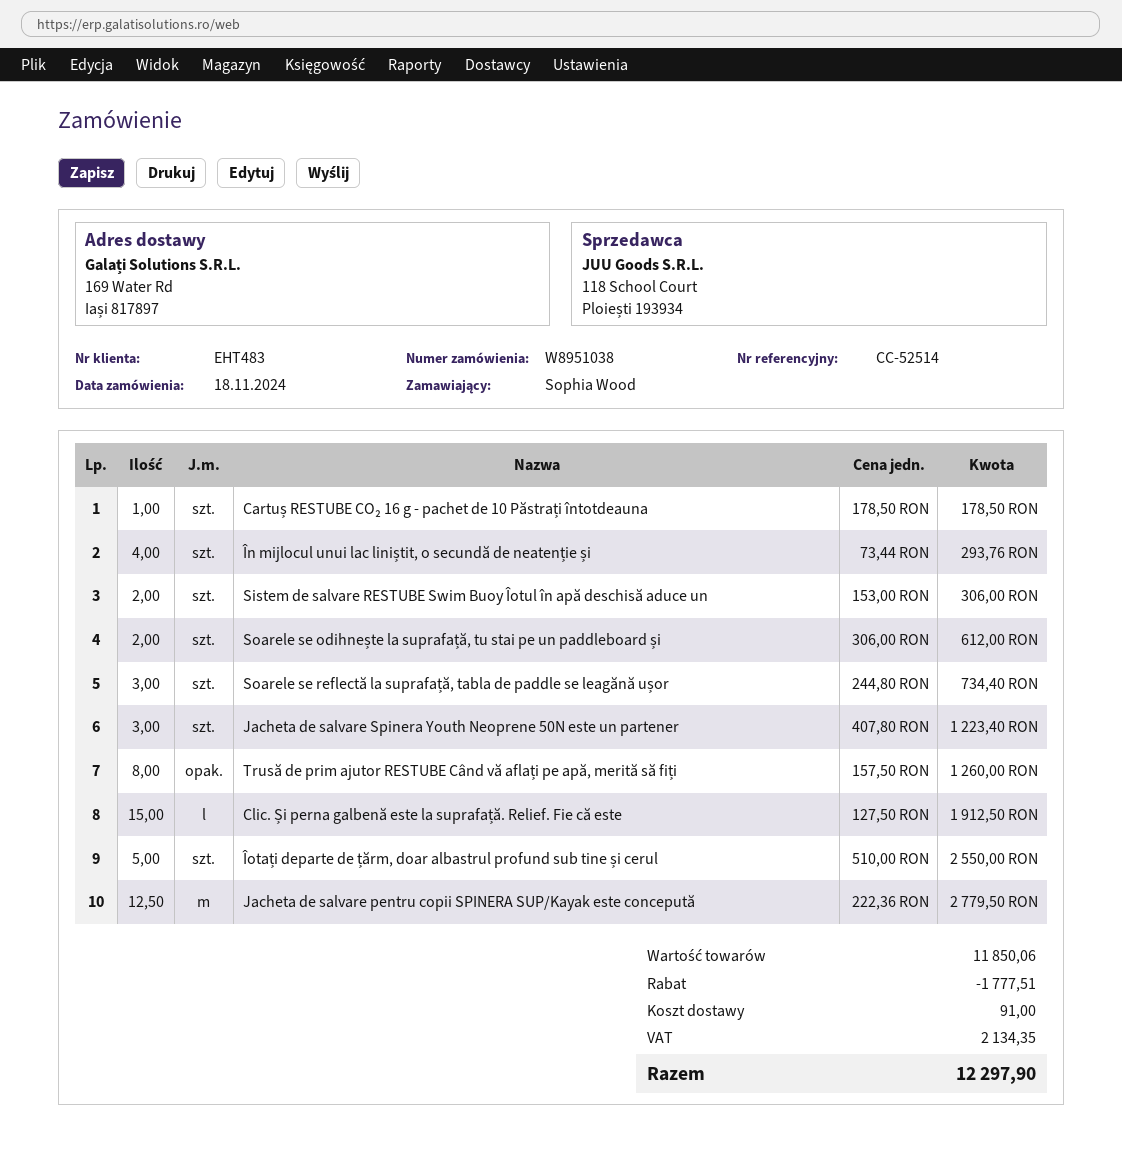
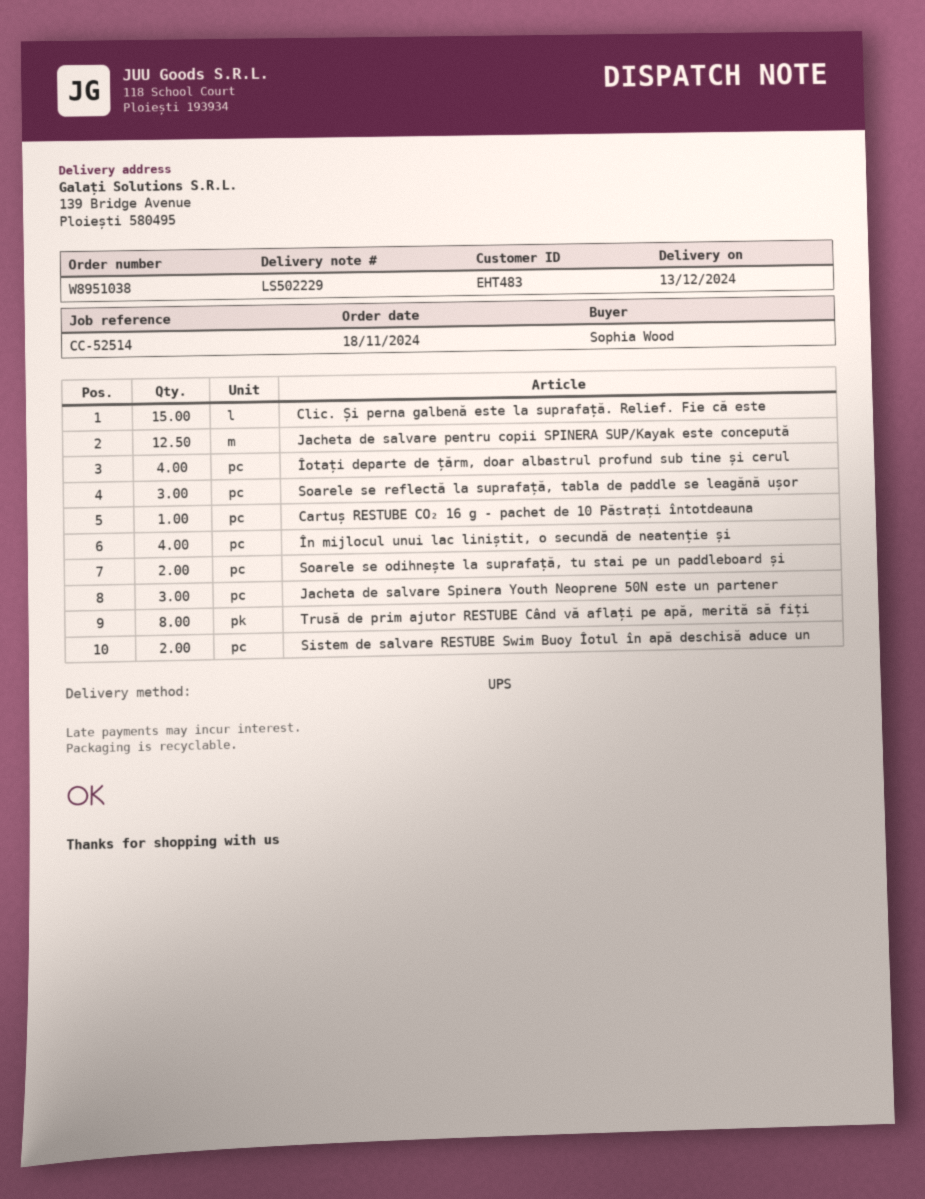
ship to: 169 Water Rd, Iași 817897 -> 139 Bridge Avenue, Ploiești 580495
Îotați departe de țărm, doar albastrul profund sub tine și cerul: 5 -> 4

